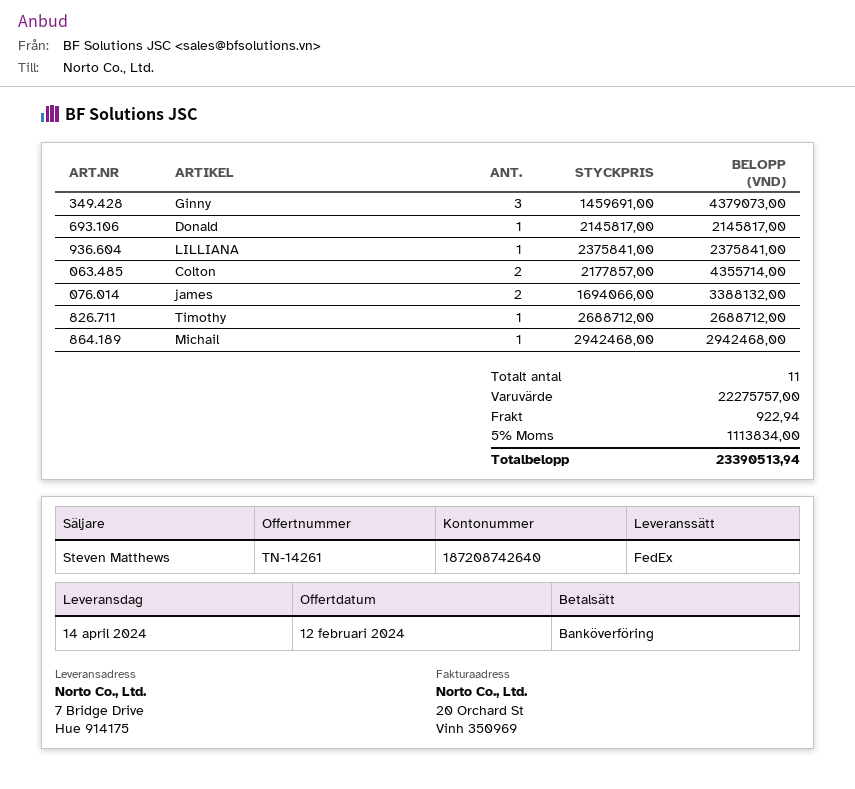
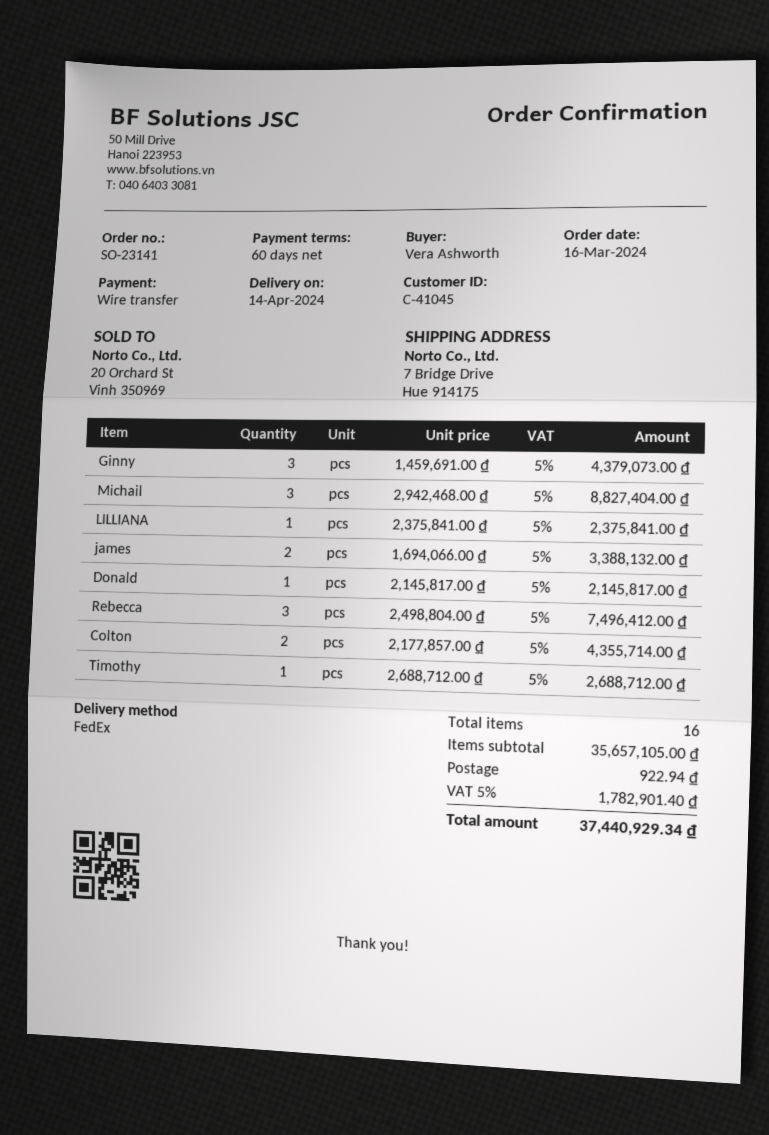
Michail: 1 x 2942468.00 = 2942468.00 -> 3 x 2942468.00 = 8827404.00
Rebecca: none -> 3 x 2498804.00 = 7496412.00
total quantity: 11 -> 16
subtotal: 22275757.00 -> 35657105.00
tax: 5% = 1113834.00 -> 5% = 1782901.40
total: 23390513.94 -> 37440929.34

